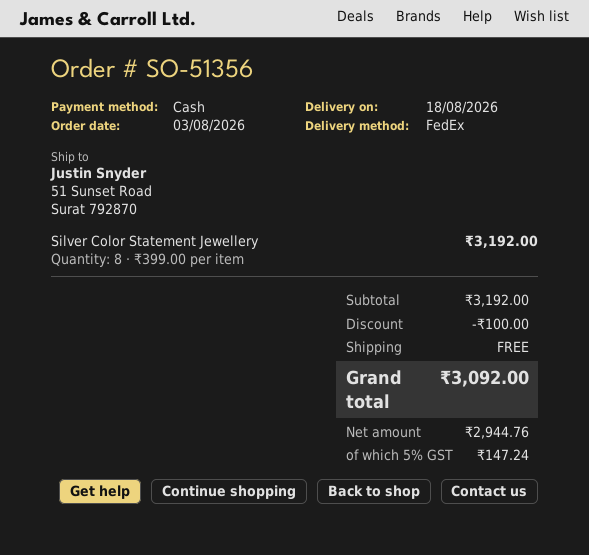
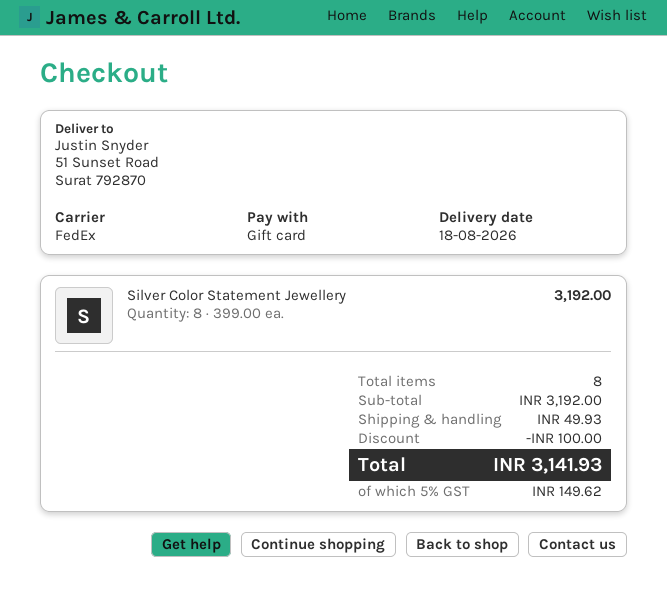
payment method: cash -> gift card
shipping: 0.00 -> 49.93
tax: 5% = 147.24 -> 5% = 149.62
total: 3092.00 -> 3141.93

